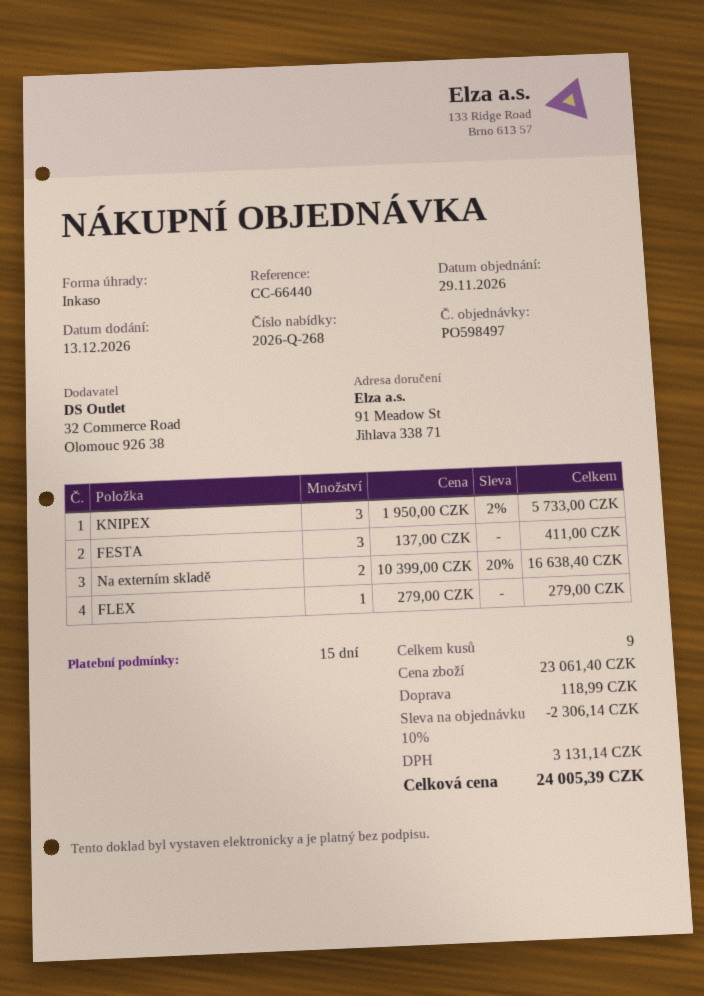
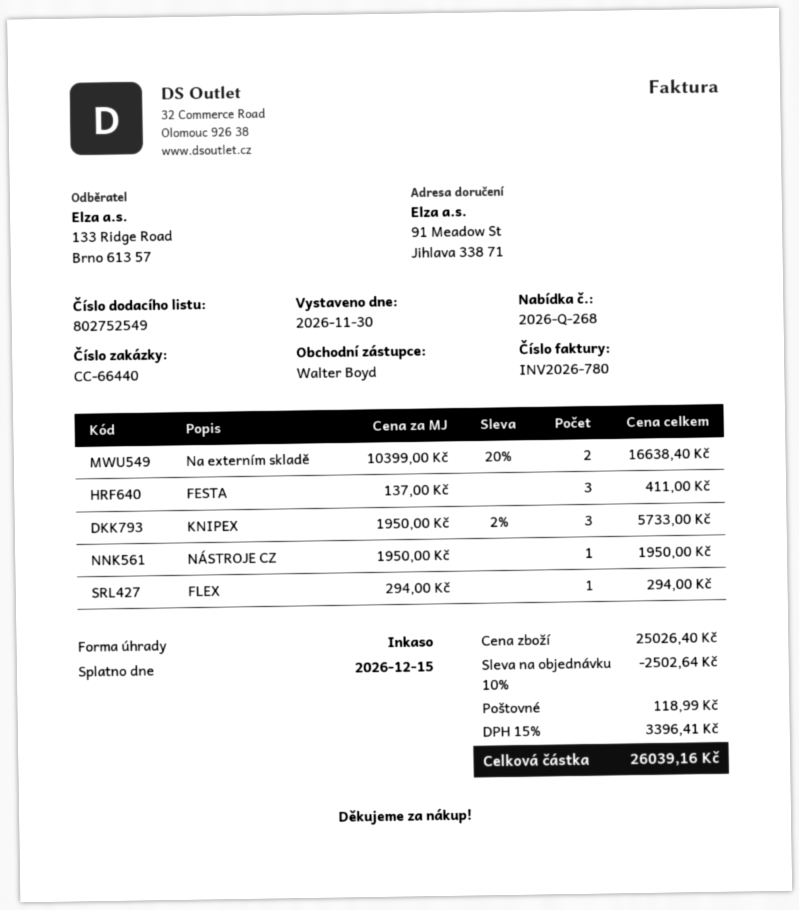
FLEX: 1 x 279.00 = 279.00 -> 1 x 294.00 = 294.00
NÁSTROJE CZ: none -> 1 x 1950.00 = 1950.00
subtotal: 23061.40 -> 25026.40
discount: 10% = 2306.14 -> 10% = 2502.64
tax: 3131.14 -> 3396.41
total: 24005.39 -> 26039.16

